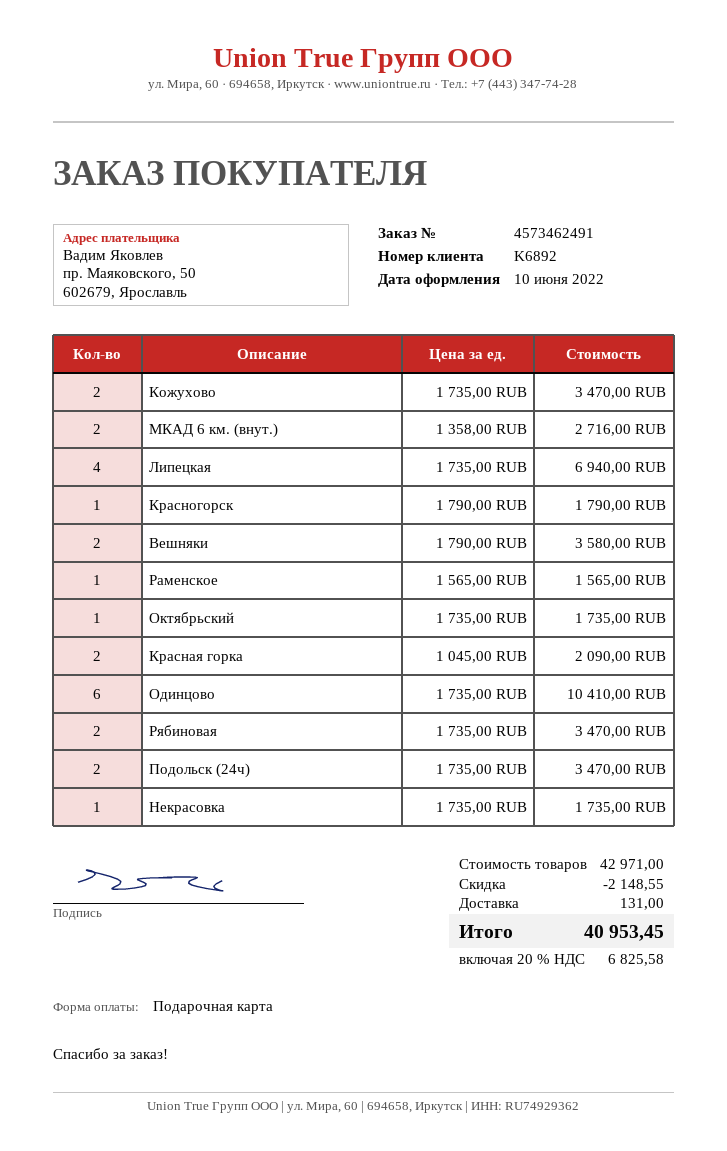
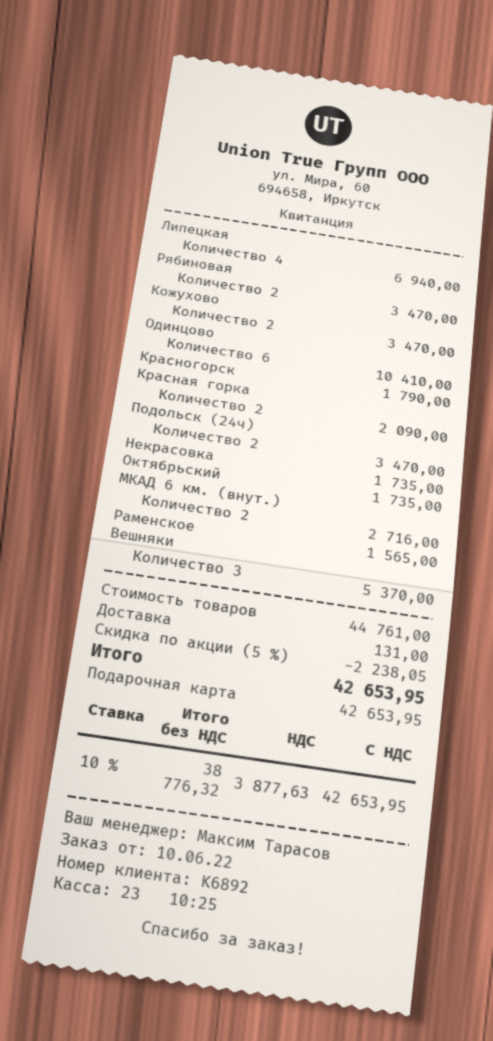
Вешняки: 2 for 3580.00 -> 3 for 5370.00
subtotal: 42971.00 -> 44761.00
discount: 2148.55 -> 2238.05
tax: 20% = 6825.58 -> 10% = 3877.63
total: 40953.45 -> 42653.95

